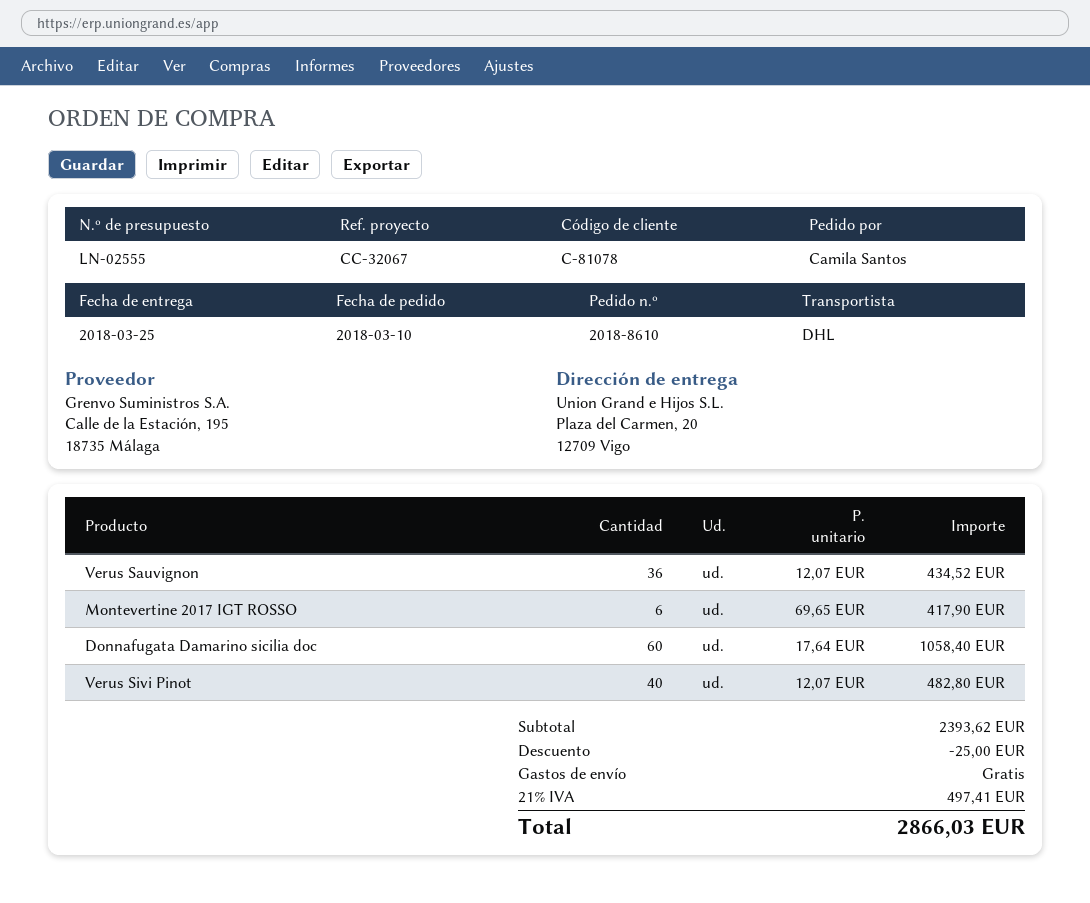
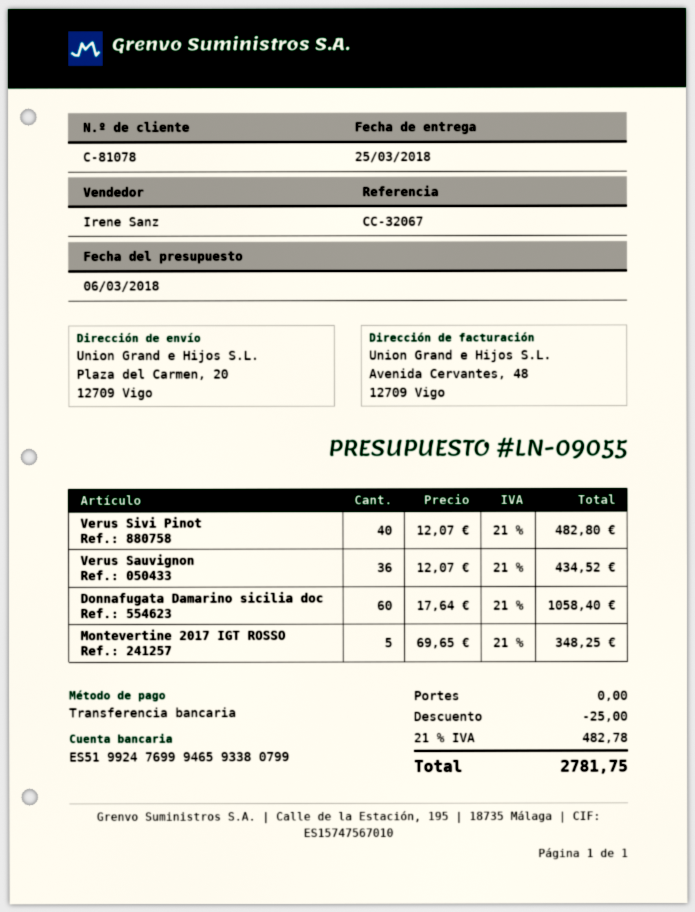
quote number: LN-02555 -> LN-09055
Montevertine 2017 IGT ROSSO: 6 x 69.65 = 417.90 -> 5 x 69.65 = 348.25
tax: 21% = 497.41 -> 21% = 482.78
total: 2866.03 -> 2781.75

